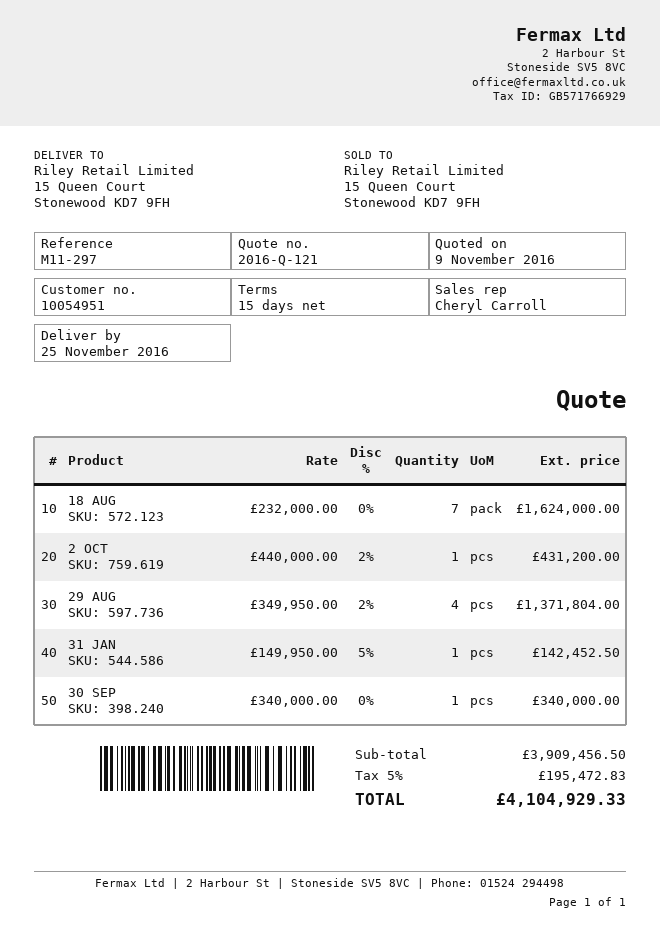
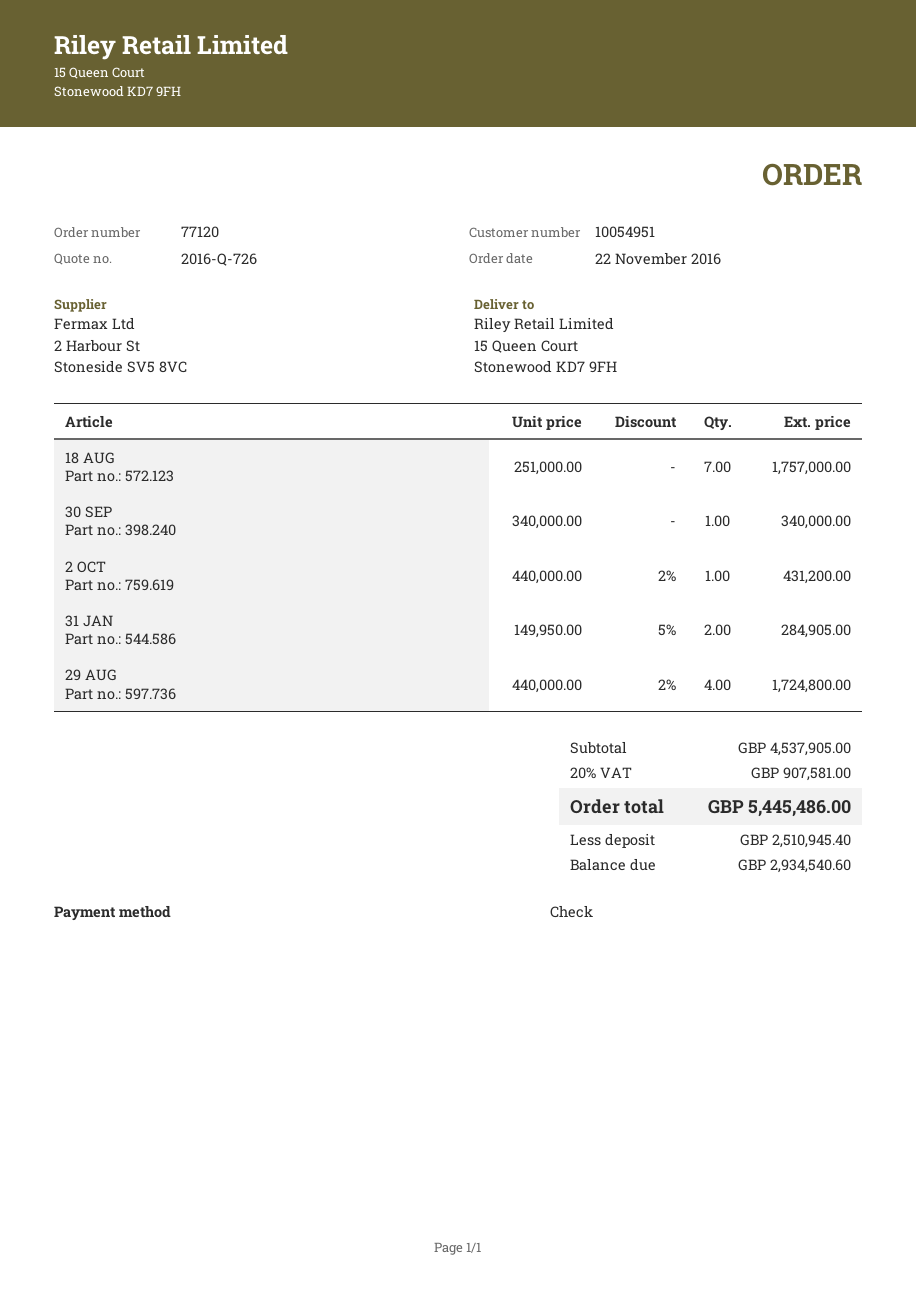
quote number: 2016-Q-121 -> 2016-Q-726
18 AUG: 7 x 232000.00 = 1624000.00 -> 7 x 251000.00 = 1757000.00
29 AUG: 4 x 349950.00 - 2% = 1371804.00 -> 4 x 440000.00 - 2% = 1724800.00
31 JAN: 1 x 149950.00 - 5% = 142452.50 -> 2 x 149950.00 - 5% = 284905.00
subtotal: 3909456.50 -> 4537905.00
tax: 5% = 195472.83 -> 20% = 907581.00
total: 4104929.33 -> 5445486.00

